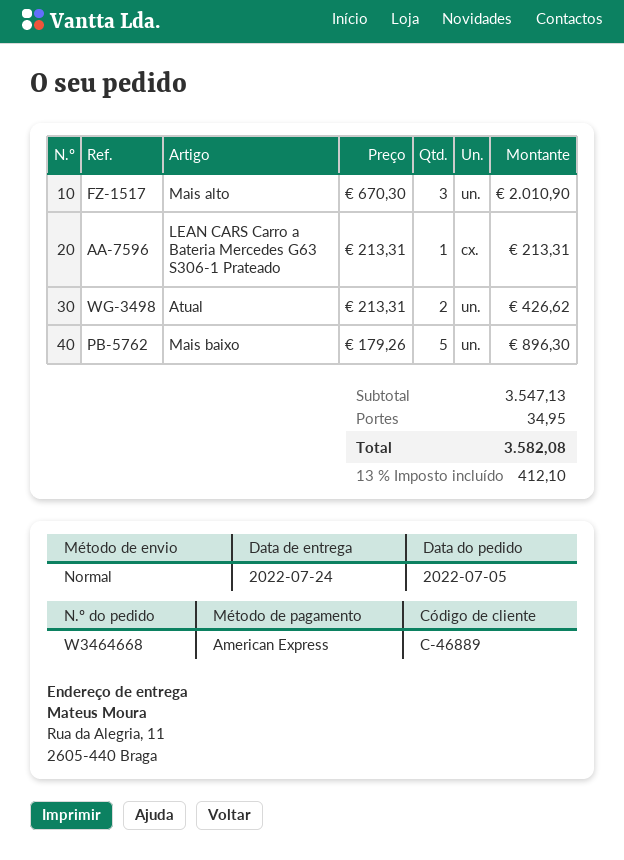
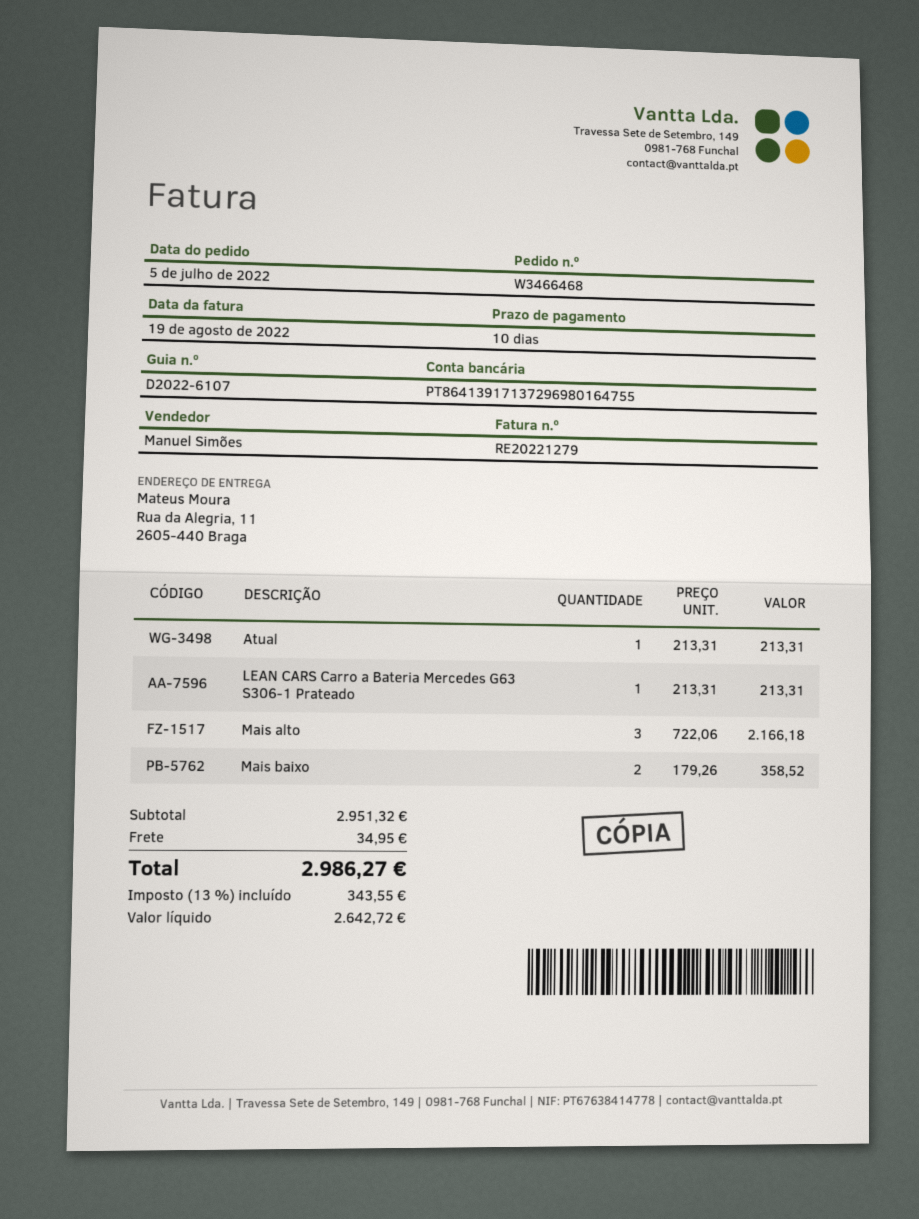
order number: W3464668 -> W3466468
Mais alto: 3 x 670.30 = 2010.90 -> 3 x 722.06 = 2166.18
Atual: 2 x 213.31 = 426.62 -> 1 x 213.31 = 213.31
Mais baixo: 5 x 179.26 = 896.30 -> 2 x 179.26 = 358.52
subtotal: 3547.13 -> 2951.32
tax: 13% = 412.10 -> 13% = 343.55
total: 3582.08 -> 2986.27

